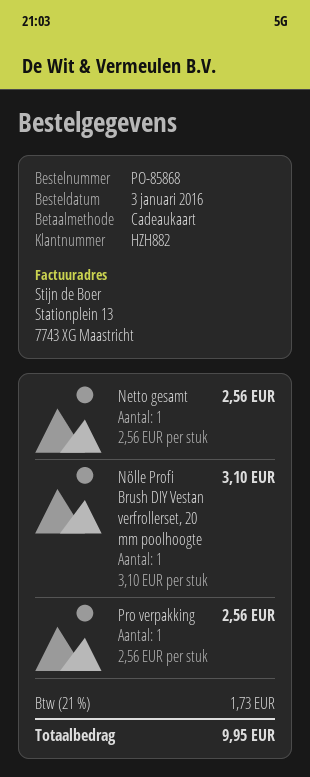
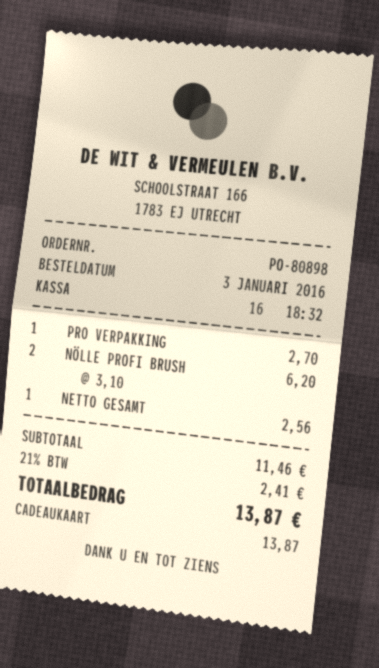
order number: PO-85868 -> PO-80898
Nölle Profi Brush DIY Vestan verfrollerset, 20 mm poolhoogte: 1 x 3.10 = 3.10 -> 2 x 3.10 = 6.20
Pro verpakking: 1 x 2.56 = 2.56 -> 1 x 2.70 = 2.70
tax: 21% = 1.73 -> 21% = 2.41
total: 9.95 -> 13.87

